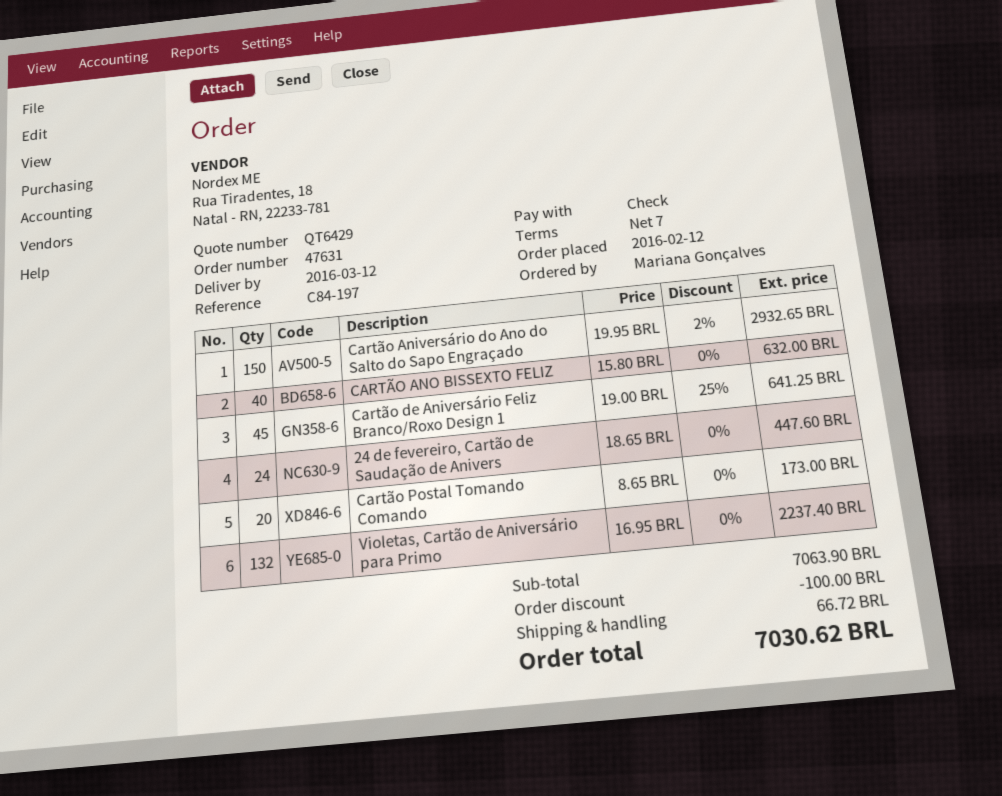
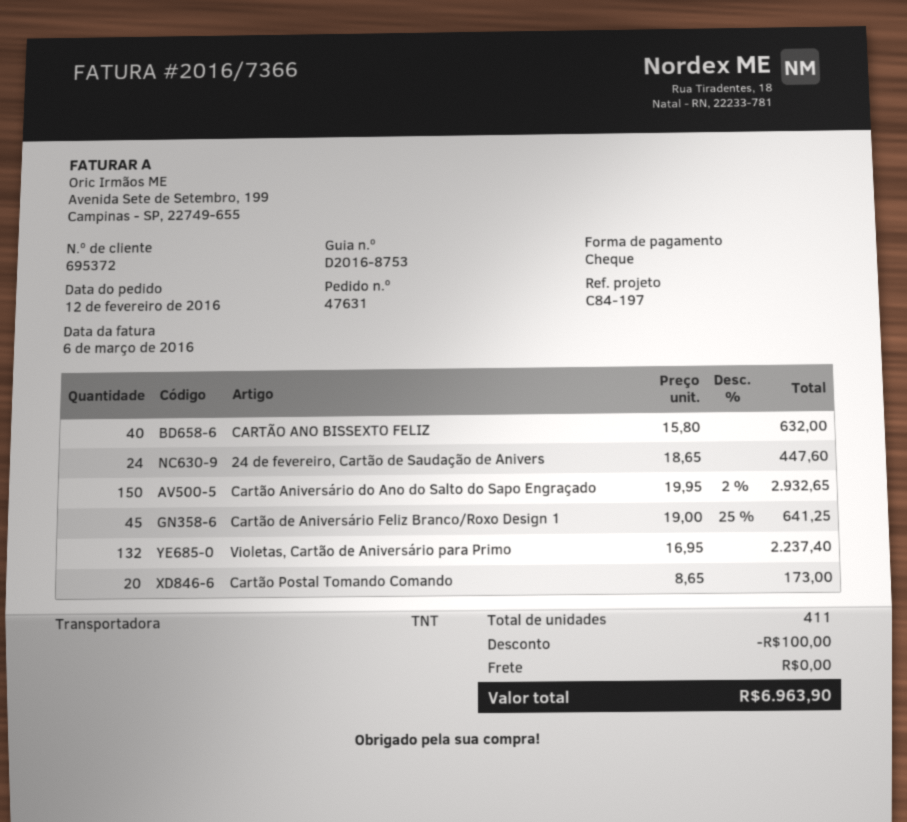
shipping: 66.72 -> 0.00
total: 7030.62 -> 6963.90

